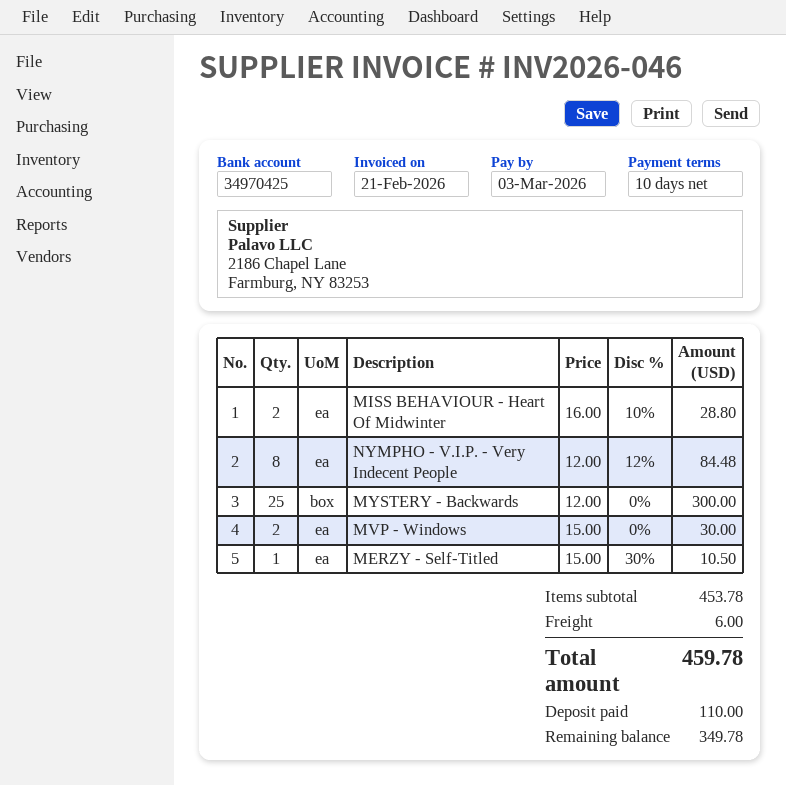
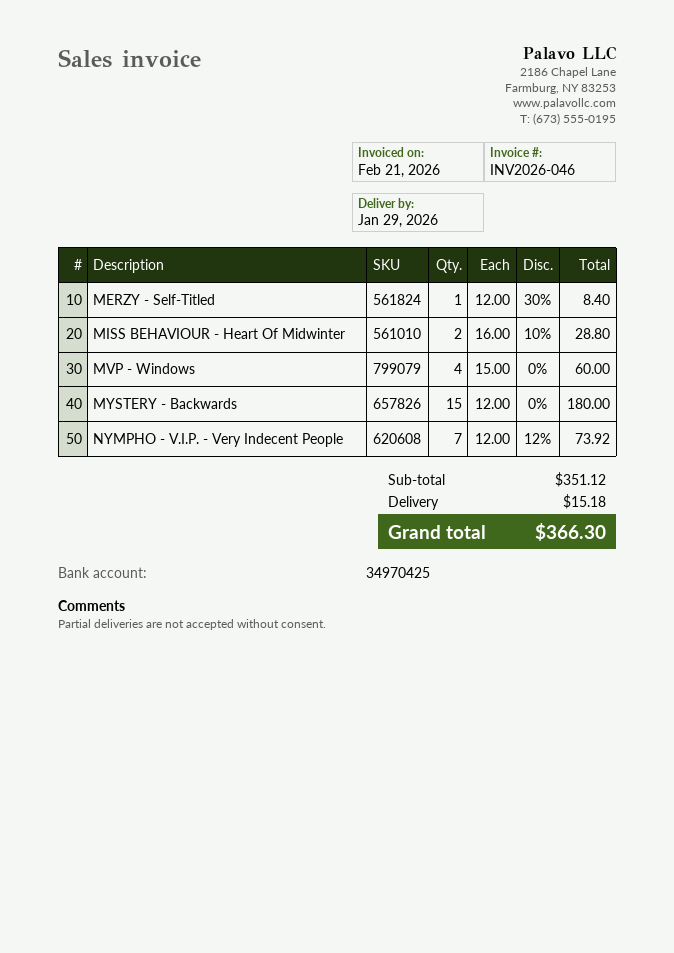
NYMPHO - V.I.P. - Very Indecent People: 8 x 12.00 - 12% = 84.48 -> 7 x 12.00 - 12% = 73.92
MYSTERY - Backwards: 25 x 12.00 = 300.00 -> 15 x 12.00 = 180.00
MVP - Windows: 2 x 15.00 = 30.00 -> 4 x 15.00 = 60.00
MERZY - Self-Titled: 1 x 15.00 - 30% = 10.50 -> 1 x 12.00 - 30% = 8.40
subtotal: 453.78 -> 351.12
shipping: 6.00 -> 15.18
total: 459.78 -> 366.30

